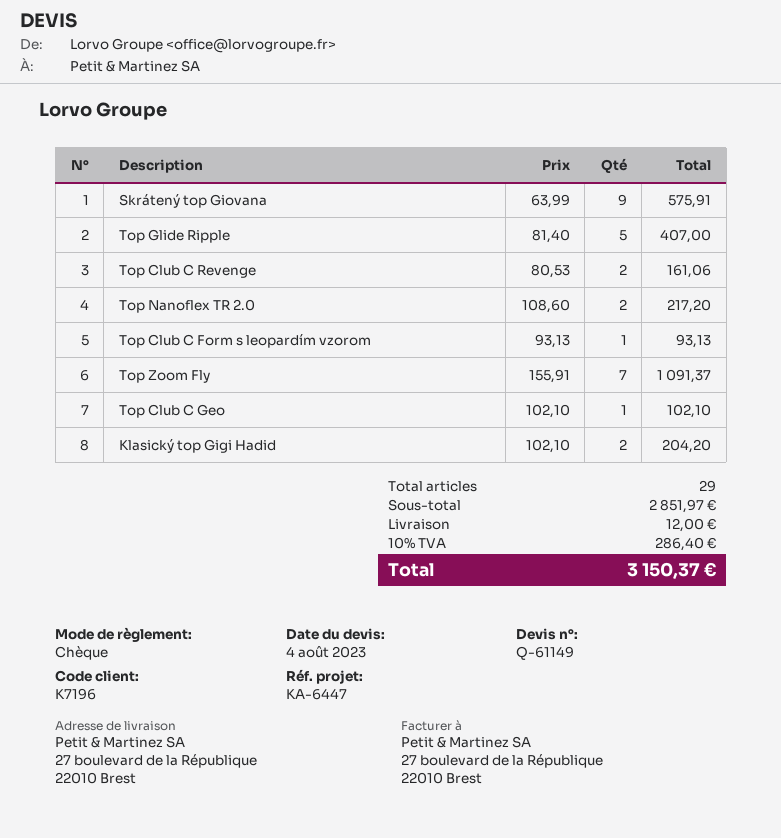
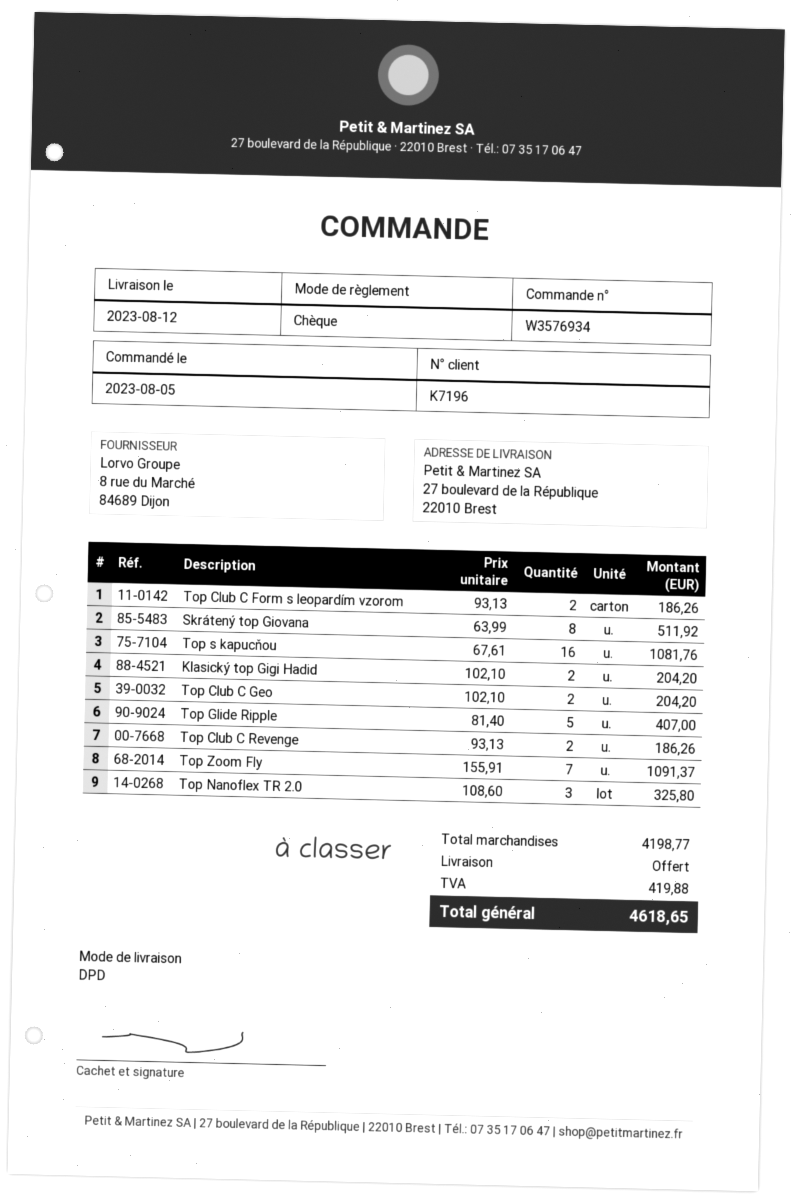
Skrátený top Giovana: 9 x 63.99 = 575.91 -> 8 x 63.99 = 511.92
Top Club C Revenge: 2 x 80.53 = 161.06 -> 2 x 93.13 = 186.26
Top Nanoflex TR 2.0: 2 x 108.60 = 217.20 -> 3 x 108.60 = 325.80
Top Club C Form s leopardím vzorom: 1 x 93.13 = 93.13 -> 2 x 93.13 = 186.26
Top Club C Geo: 1 x 102.10 = 102.10 -> 2 x 102.10 = 204.20
Top s kapucňou: none -> 16 x 67.61 = 1081.76
subtotal: 2851.97 -> 4198.77
shipping: 12.00 -> 0.00
tax: 286.40 -> 419.88
total: 3150.37 -> 4618.65

